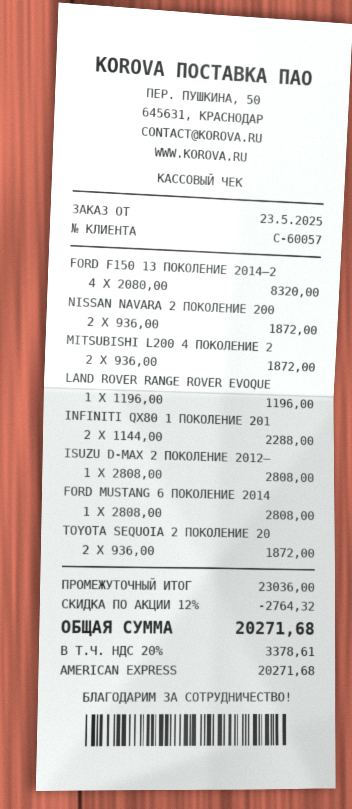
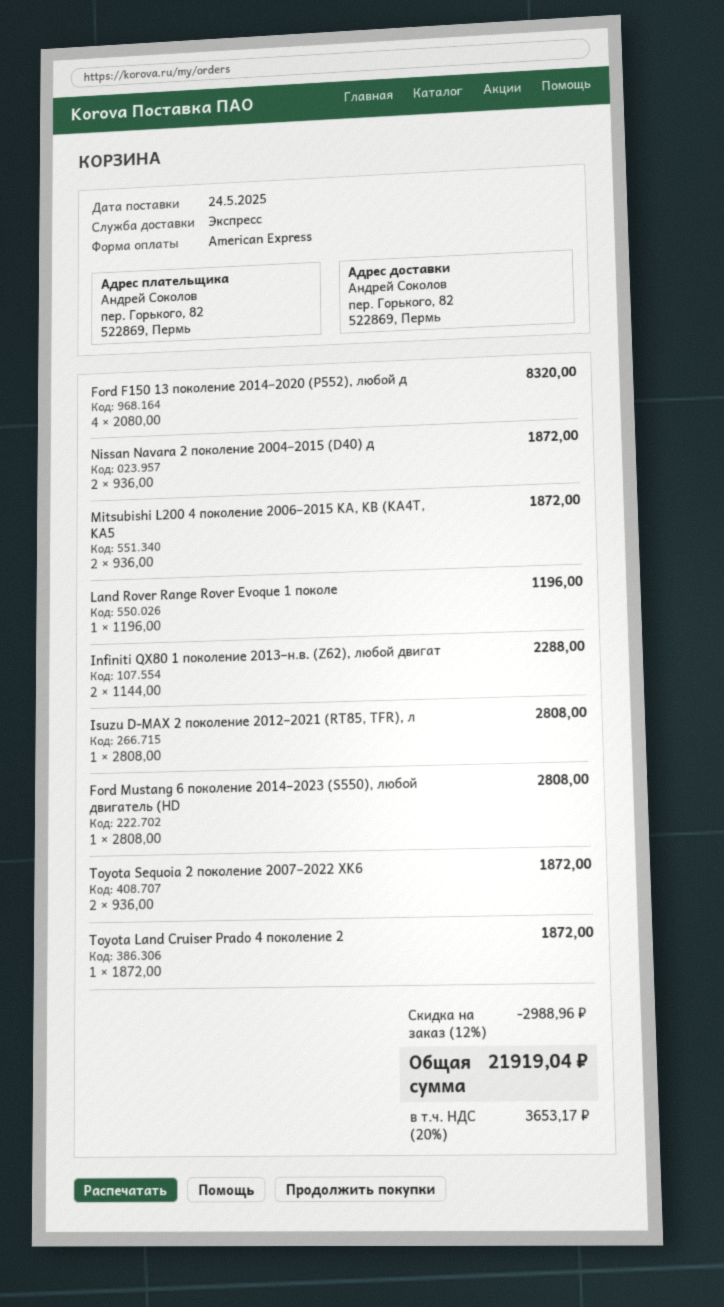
Toyota Land Cruiser Prado 4 поколение 2: none -> 1 x 1872.00 = 1872.00
discount: 12% = 2764.32 -> 12% = 2988.96
tax: 20% = 3378.61 -> 20% = 3653.17
total: 20271.68 -> 21919.04

